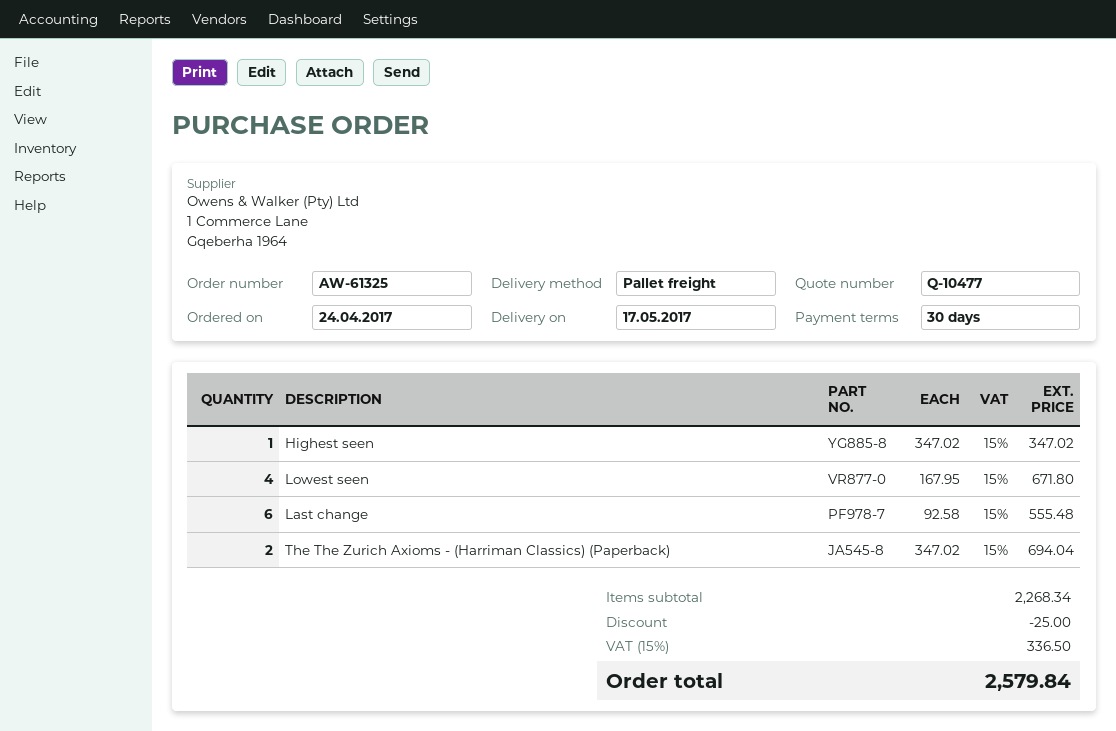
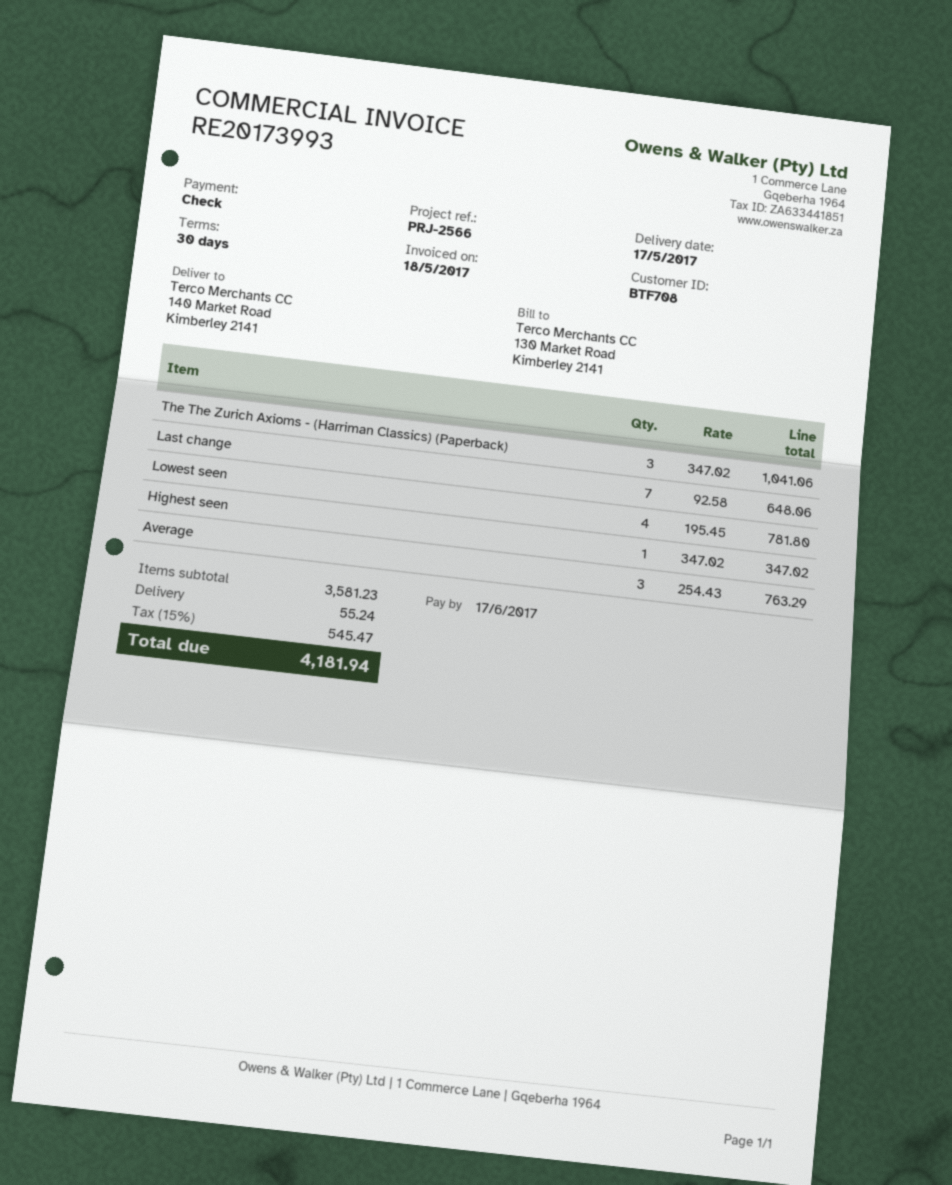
Lowest seen: 4 x 167.95 = 671.80 -> 4 x 195.45 = 781.80
Last change: 6 x 92.58 = 555.48 -> 7 x 92.58 = 648.06
The The Zurich Axioms - (Harriman Classics) (Paperback): 2 x 347.02 = 694.04 -> 3 x 347.02 = 1041.06
Average: none -> 3 x 254.43 = 763.29
subtotal: 2268.34 -> 3581.23
discount: 25.00 -> none
shipping: none -> 55.24
tax: 15% = 336.50 -> 15% = 545.47
total: 2579.84 -> 4181.94

